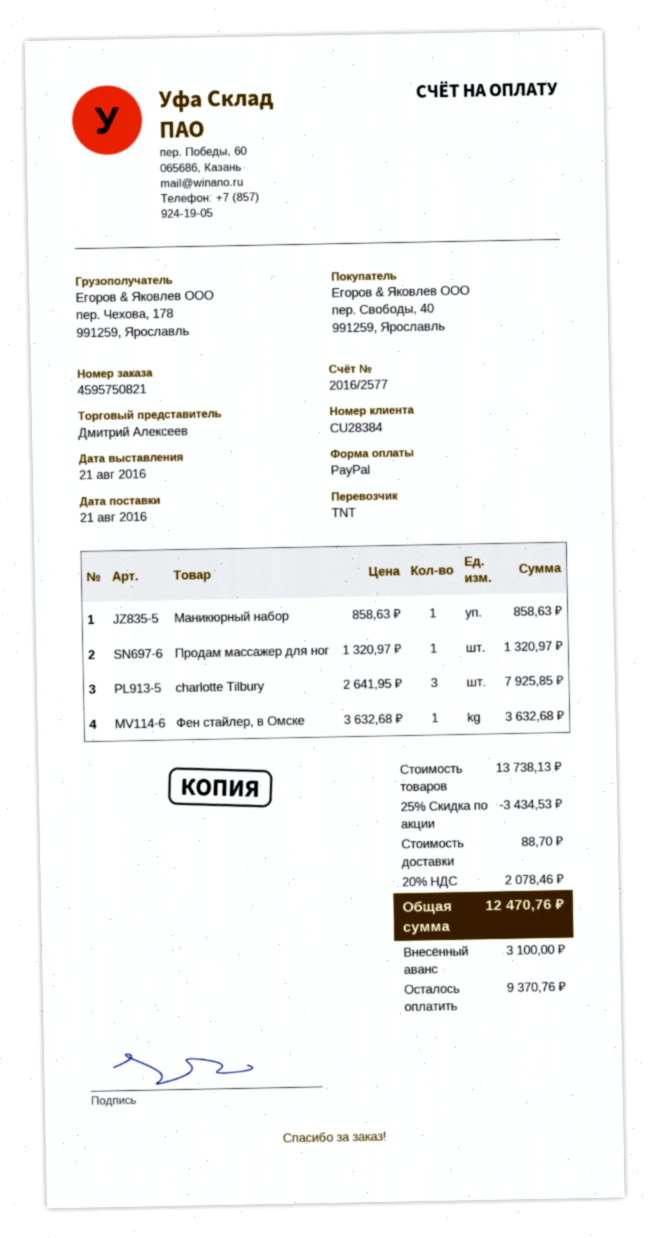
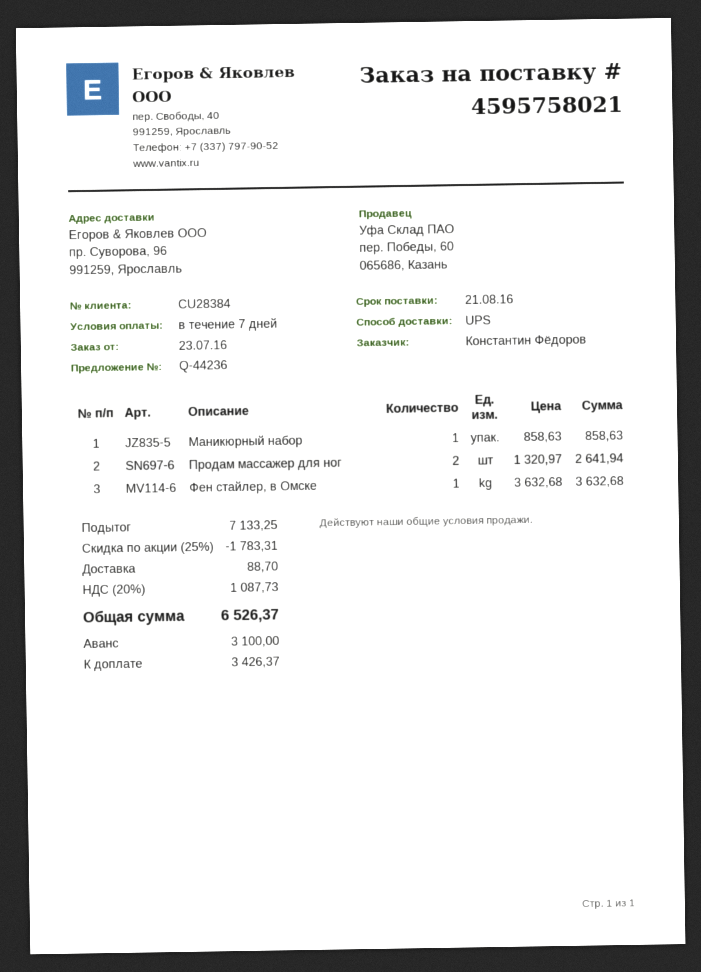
order number: 4595750821 -> 4595758021
shipping method: TNT -> UPS
ship to: пер. Чехова, 178, 991259, Ярославль -> пр. Суворова, 96, 991259, Ярославль
Продам массажер для ног: 1 x 1320.97 = 1320.97 -> 2 x 1320.97 = 2641.94
charlotte Tilbury: 3 x 2641.95 = 7925.85 -> none
subtotal: 13738.13 -> 7133.25
discount: 25% = 3434.53 -> 25% = 1783.31
tax: 20% = 2078.46 -> 20% = 1087.73
total: 12470.76 -> 6526.37
balance: 9370.76 -> 3426.37

